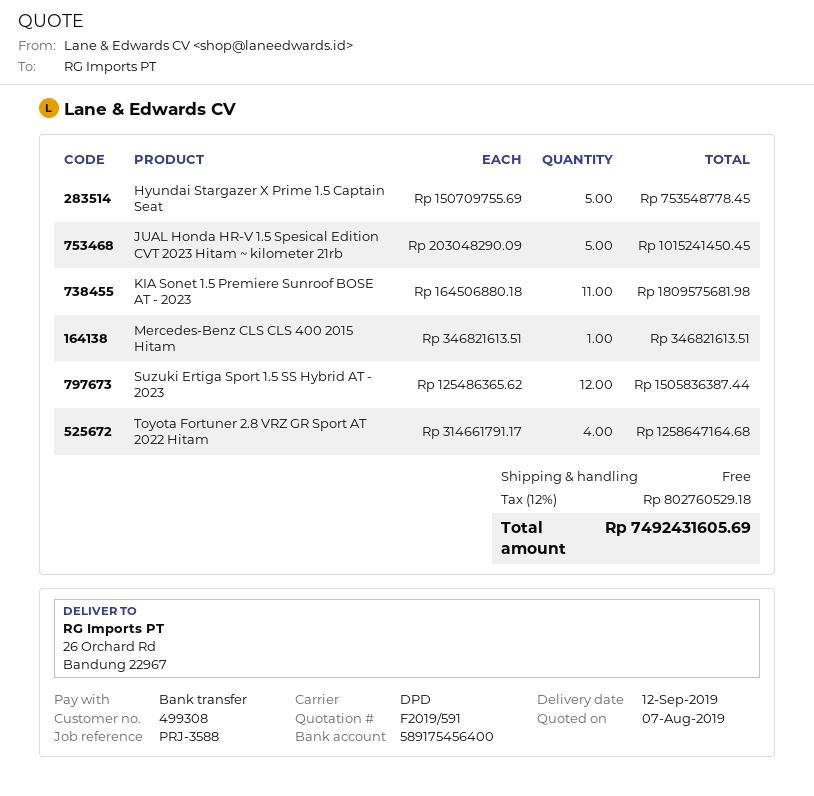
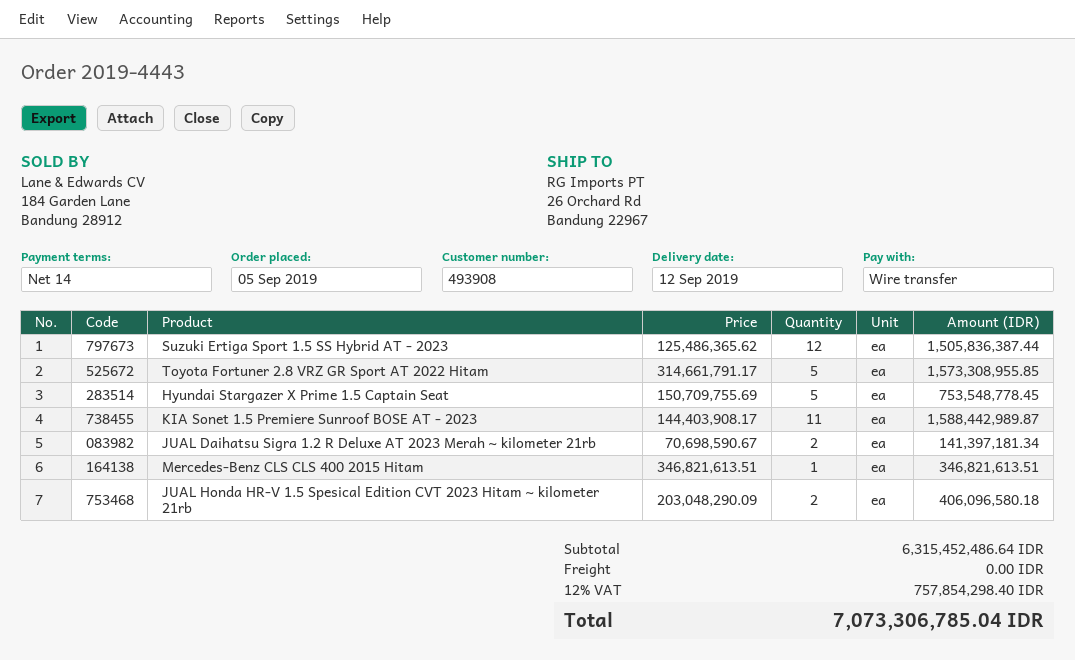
customer number: 499308 -> 493908
JUAL Honda HR-V 1.5 Spesical Edition CVT 2023 Hitam ~ kilometer 21rb: 5 x 203048290.09 = 1015241450.45 -> 2 x 203048290.09 = 406096580.18
KIA Sonet 1.5 Premiere Sunroof BOSE AT - 2023: 11 x 164506880.18 = 1809575681.98 -> 11 x 144403908.17 = 1588442989.87
Toyota Fortuner 2.8 VRZ GR Sport AT 2022 Hitam: 4 x 314661791.17 = 1258647164.68 -> 5 x 314661791.17 = 1573308955.85
JUAL Daihatsu Sigra 1.2 R Deluxe AT 2023 Merah ~ kilometer 21rb: none -> 2 x 70698590.67 = 141397181.34
tax: 12% = 802760529.18 -> 12% = 757854298.40
total: 7492431605.69 -> 7073306785.04

